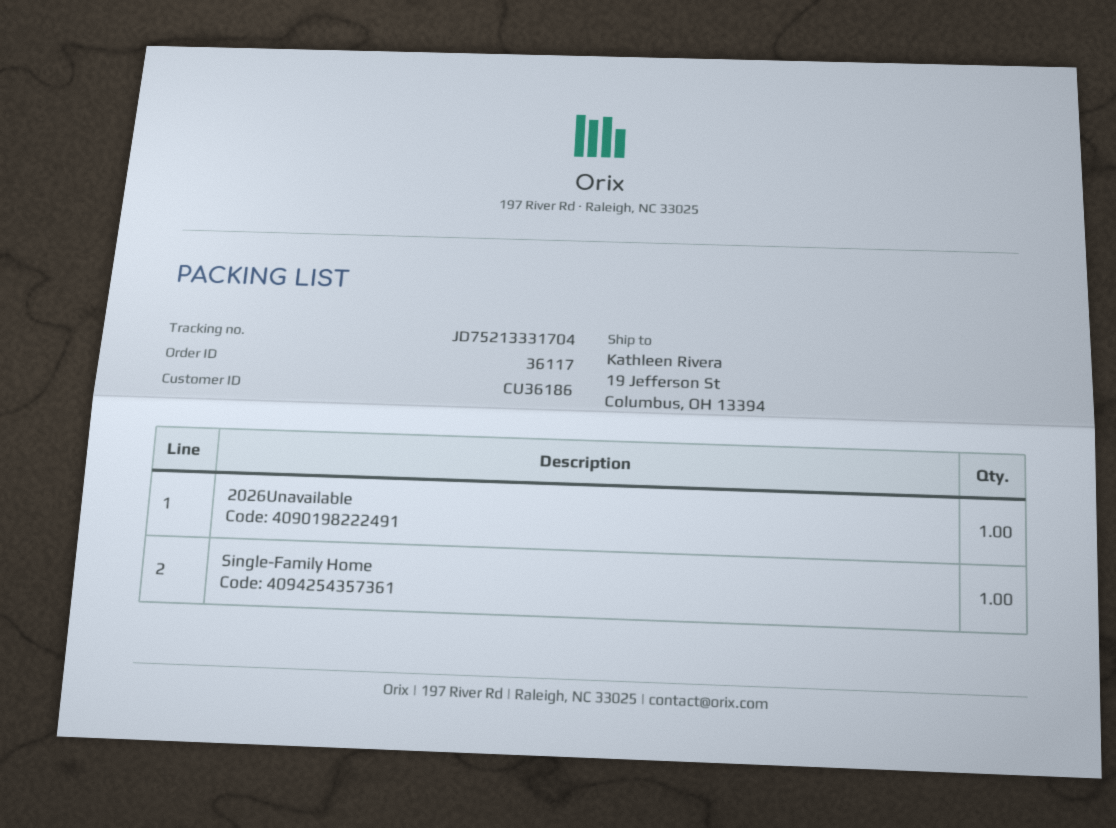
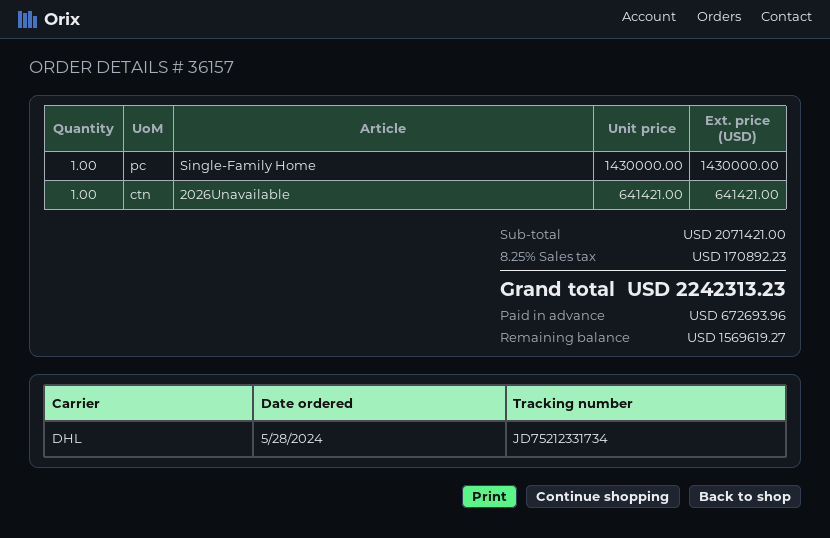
order number: 36117 -> 36157
tracking number: JD75213331704 -> JD75212331734

